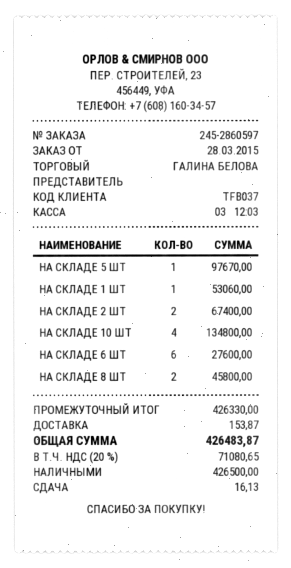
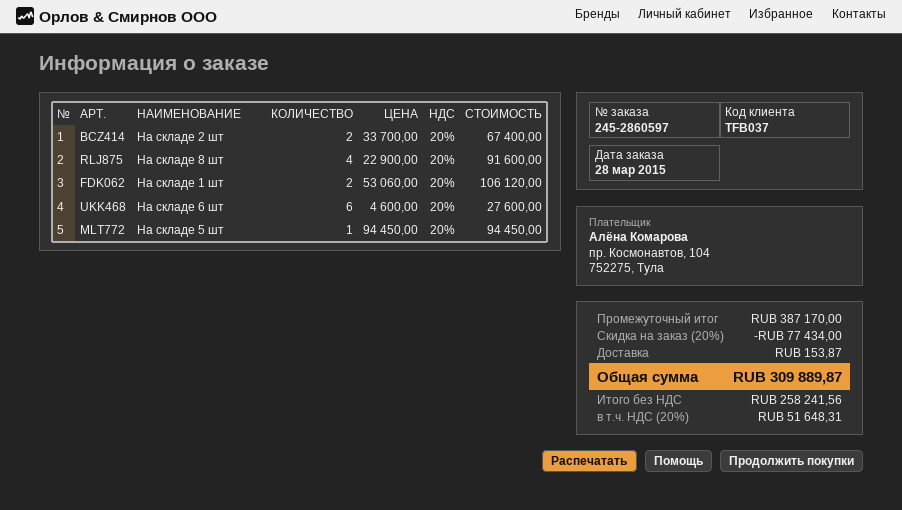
НА СКЛАДЕ 5 ШТ: 1 for 97670.00 -> 1 for 94450.00
НА СКЛАДЕ 1 ШТ: 1 for 53060.00 -> 2 for 106120.00
НА СКЛАДЕ 10 ШТ: 4 for 134800.00 -> none
НА СКЛАДЕ 8 ШТ: 2 for 45800.00 -> 4 for 91600.00
subtotal: 426330.00 -> 387170.00
discount: none -> 20% = 77434.00
tax: 20% = 71080.65 -> 20% = 51648.31
total: 426483.87 -> 309889.87

